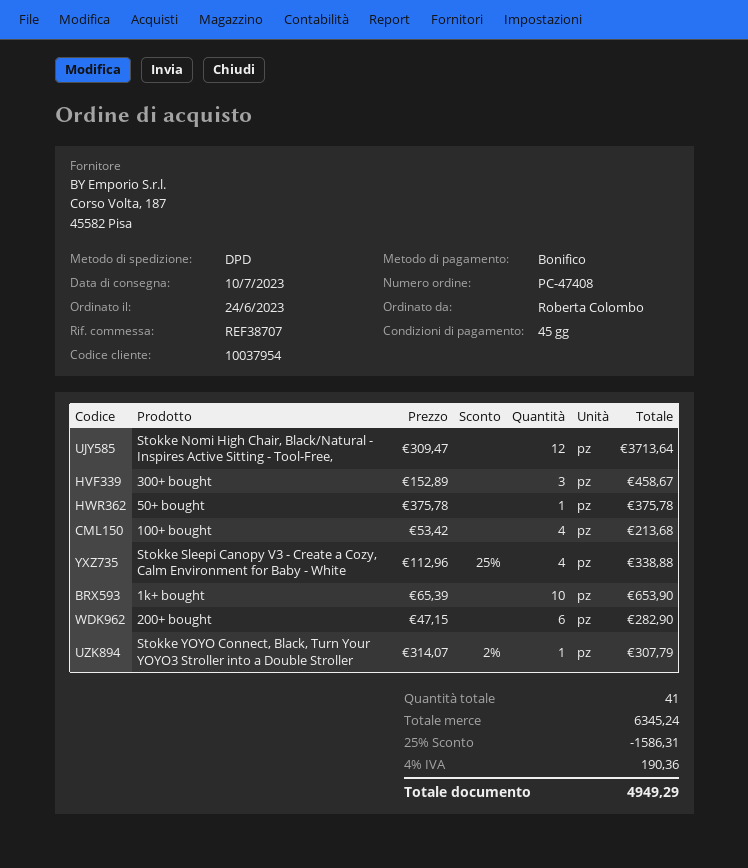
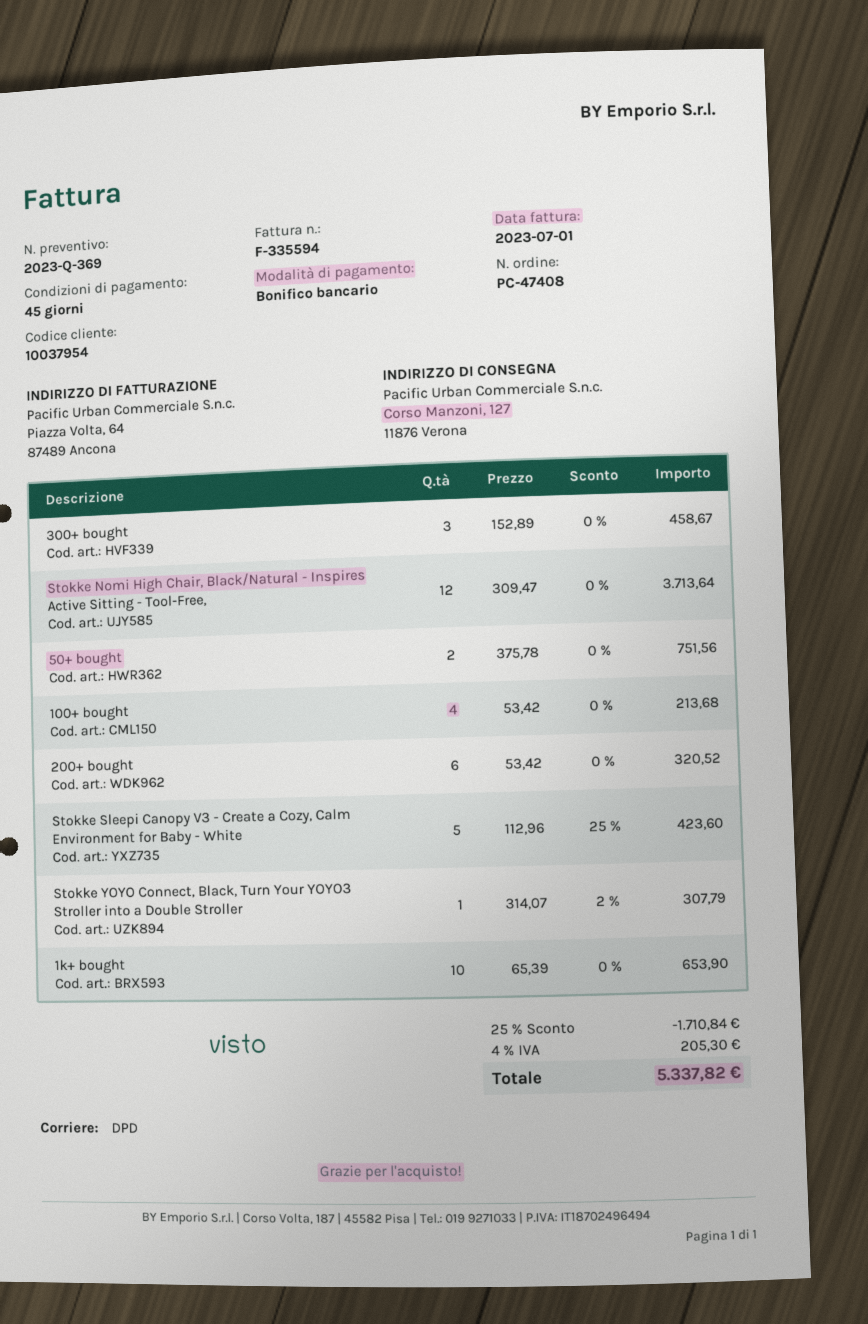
50+ bought: 1 x 375.78 = 375.78 -> 2 x 375.78 = 751.56
Stokke Sleepi Canopy V3 - Create a Cozy, Calm Environment for Baby - White: 4 x 112.96 - 25% = 338.88 -> 5 x 112.96 - 25% = 423.60
200+ bought: 6 x 47.15 = 282.90 -> 6 x 53.42 = 320.52
discount: 25% = 1586.31 -> 25% = 1710.84
tax: 4% = 190.36 -> 4% = 205.30
total: 4949.29 -> 5337.82

